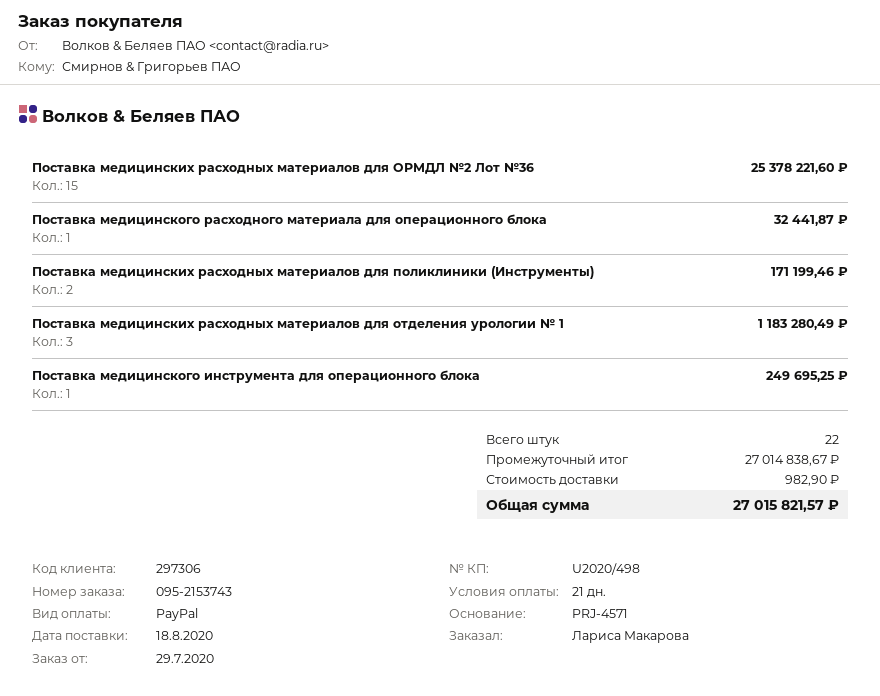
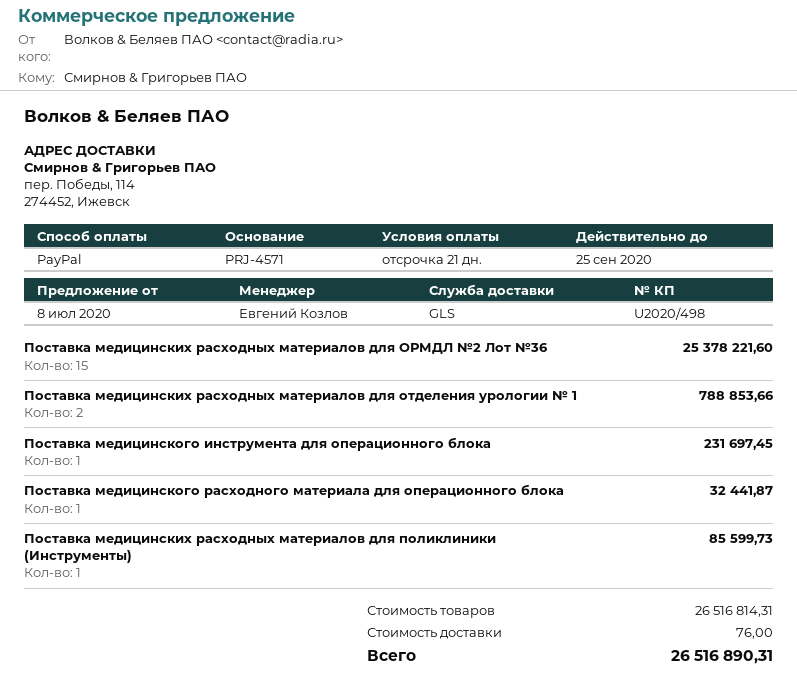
Поставка медицинских расходных материалов для поликлиники (Инструменты): 2 for 171199.46 -> 1 for 85599.73
Поставка медицинских расходных материалов для отделения урологии № 1: 3 for 1183280.49 -> 2 for 788853.66
Поставка медицинского инструмента для операционного блока: 1 for 249695.25 -> 1 for 231697.45
subtotal: 27014838.67 -> 26516814.31
shipping: 982.90 -> 76.00
total: 27015821.57 -> 26516890.31

